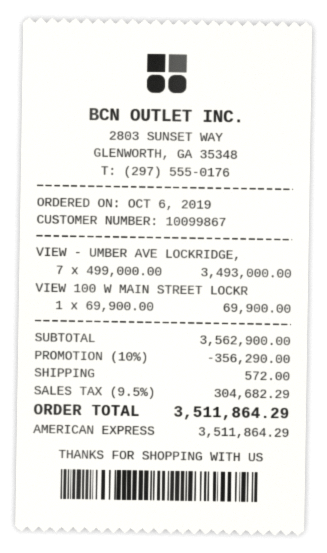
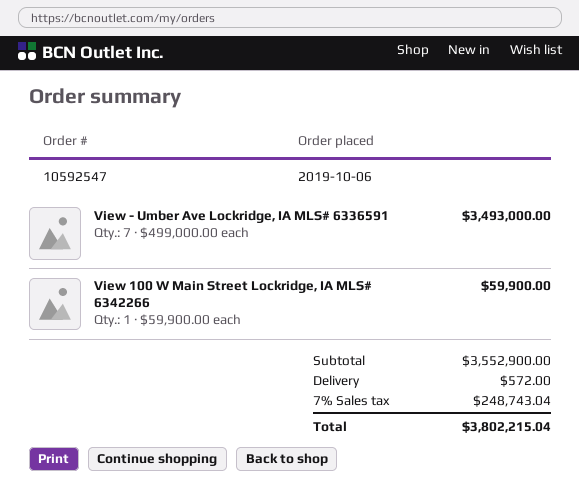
VIEW 100 W MAIN STREET LOCKR: 1 x 69900.00 = 69900.00 -> 1 x 59900.00 = 59900.00
subtotal: 3562900.00 -> 3552900.00
discount: 10% = 356290.00 -> none
tax: 9.5% = 304682.29 -> 7% = 248743.04
total: 3511864.29 -> 3802215.04

